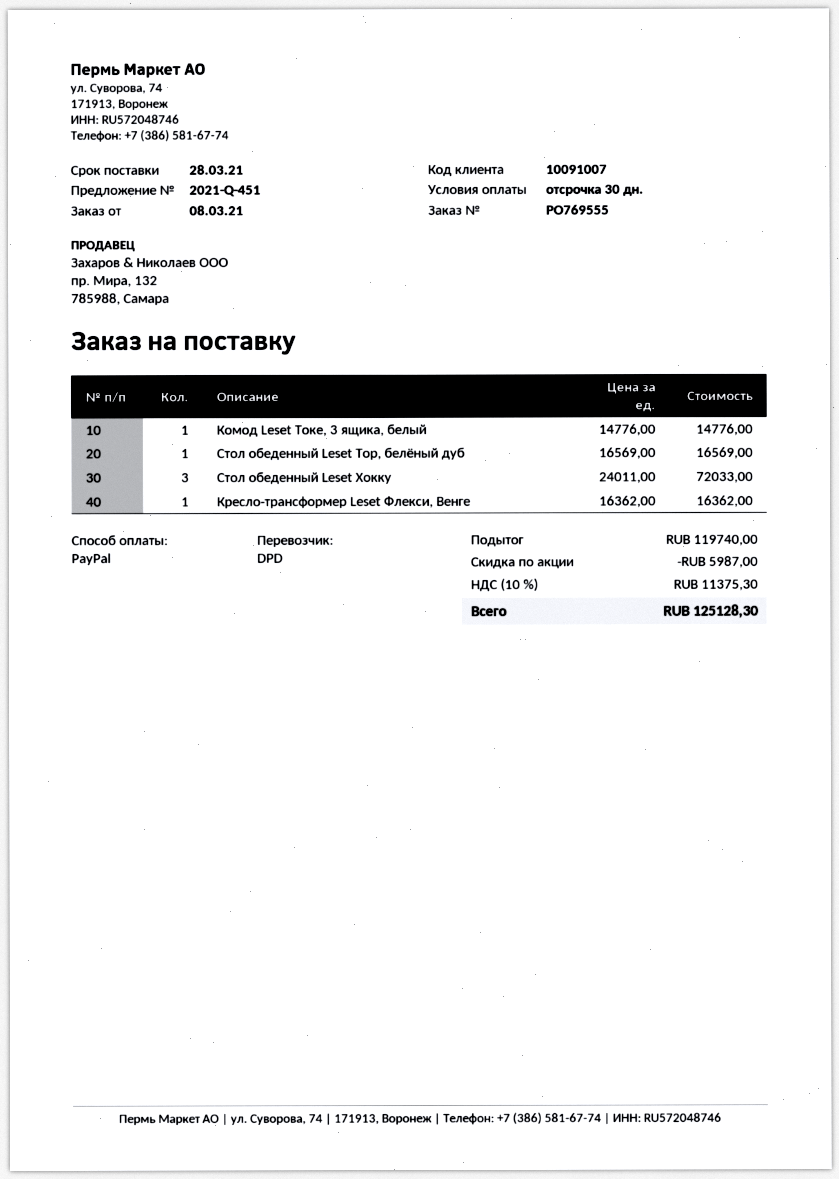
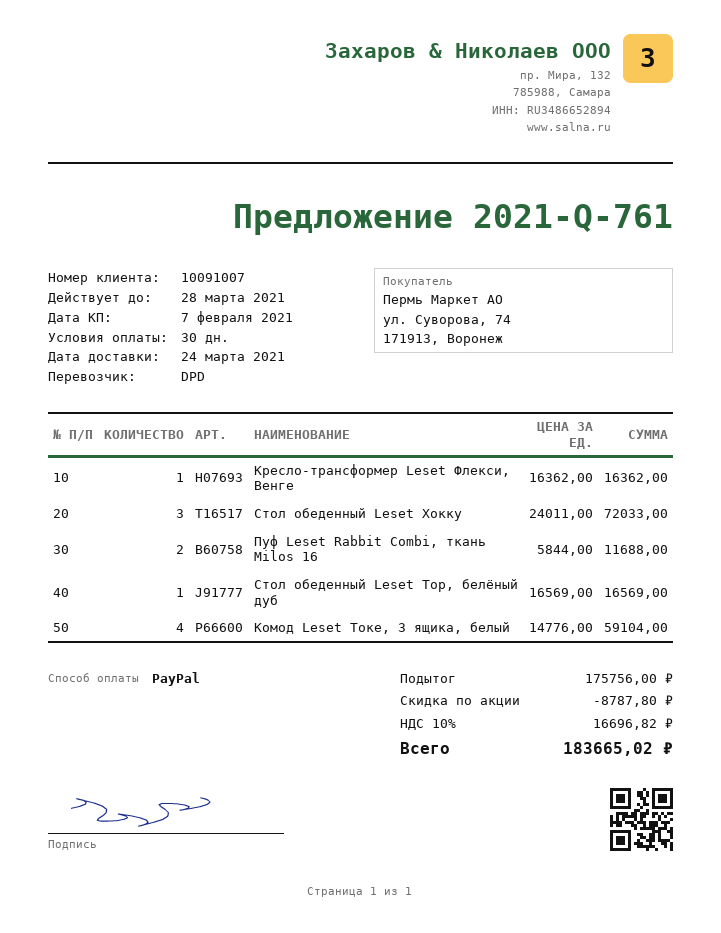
quote number: 2021-Q-451 -> 2021-Q-761
delivery date: 2021-03-28 -> 2021-03-24
Комод Leset Токе, 3 ящика, белый: 1 x 14776.00 = 14776.00 -> 4 x 14776.00 = 59104.00
Пуф Leset Rabbit Combi, ткань Milos 16: none -> 2 x 5844.00 = 11688.00
subtotal: 119740.00 -> 175756.00
discount: 5987.00 -> 8787.80
tax: 10% = 11375.30 -> 10% = 16696.82
total: 125128.30 -> 183665.02

